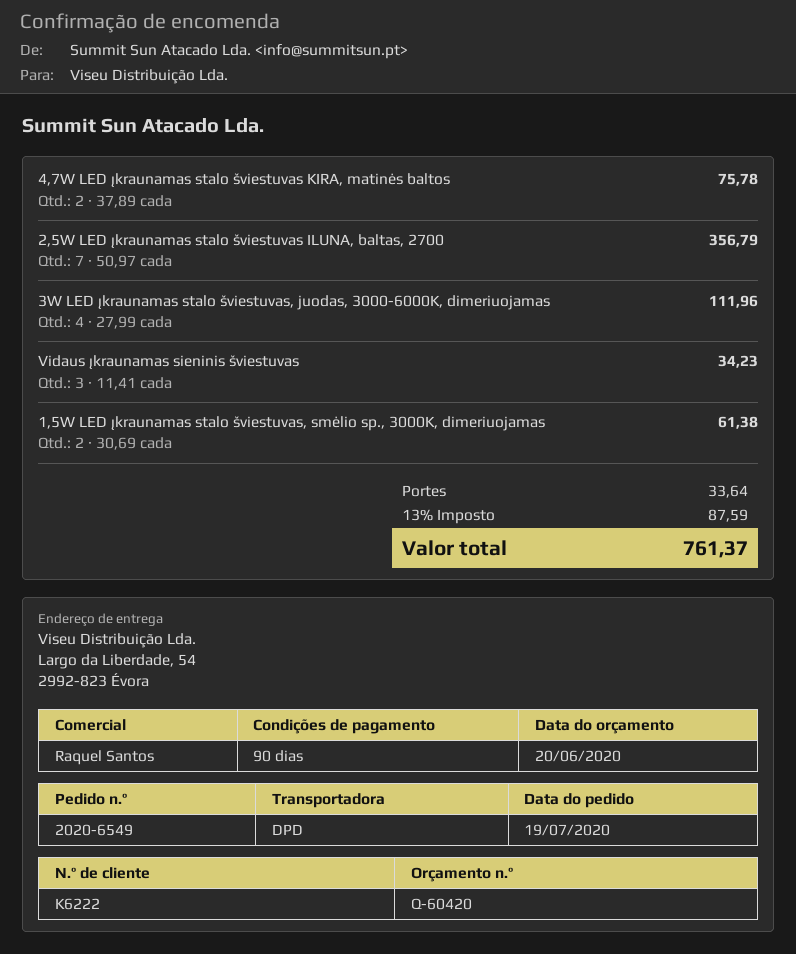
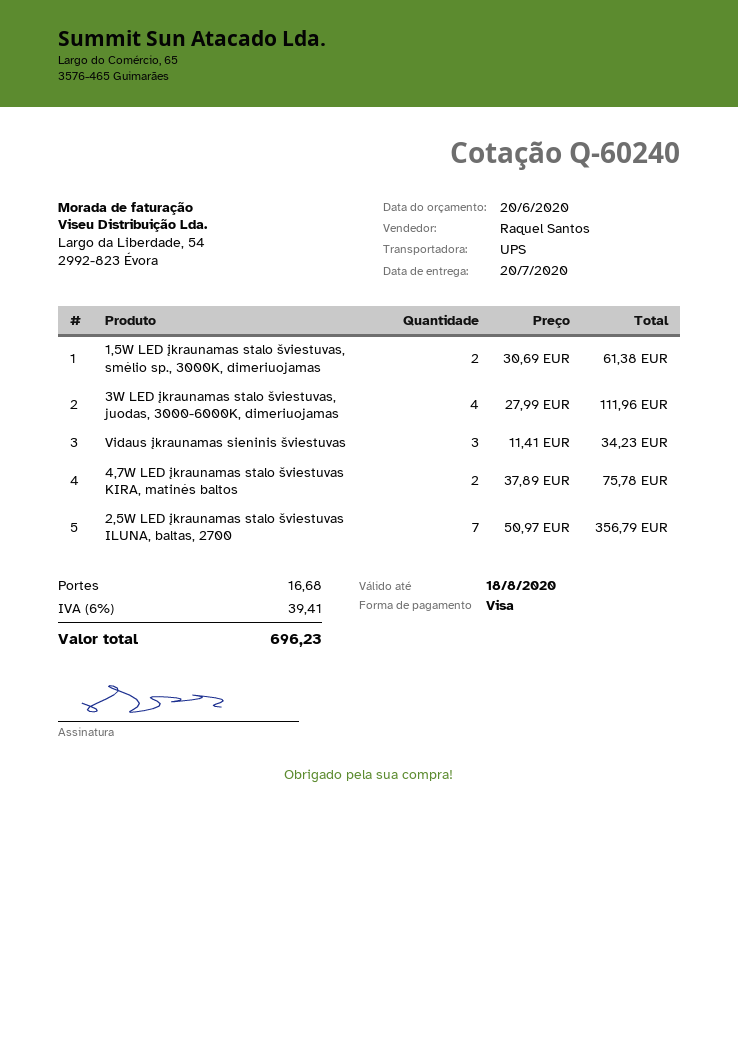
quote number: Q-60420 -> Q-60240
shipping method: DPD -> UPS
shipping: 33.64 -> 16.68
tax: 13% = 87.59 -> 6% = 39.41
total: 761.37 -> 696.23

